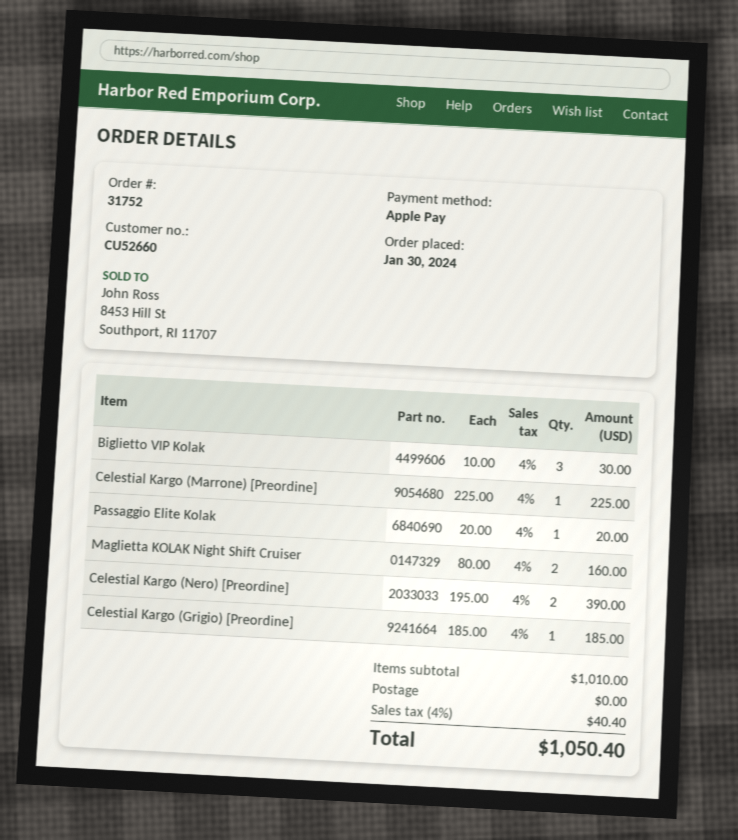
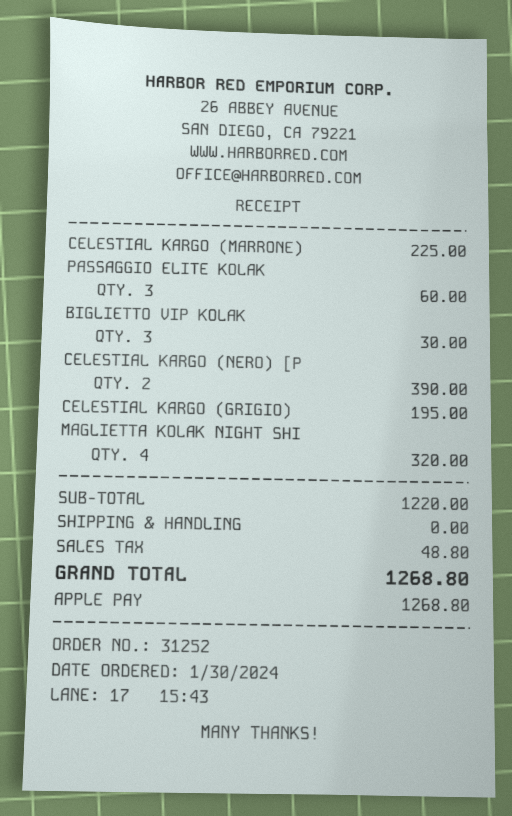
order number: 31752 -> 31252
Passaggio Elite Kolak: 1 for 20.00 -> 3 for 60.00
Maglietta KOLAK Night Shift Cruiser: 2 for 160.00 -> 4 for 320.00
Celestial Kargo (Grigio) [Preordine]: 1 for 185.00 -> 1 for 195.00
subtotal: 1010.00 -> 1220.00
tax: 40.40 -> 48.80
total: 1050.40 -> 1268.80

